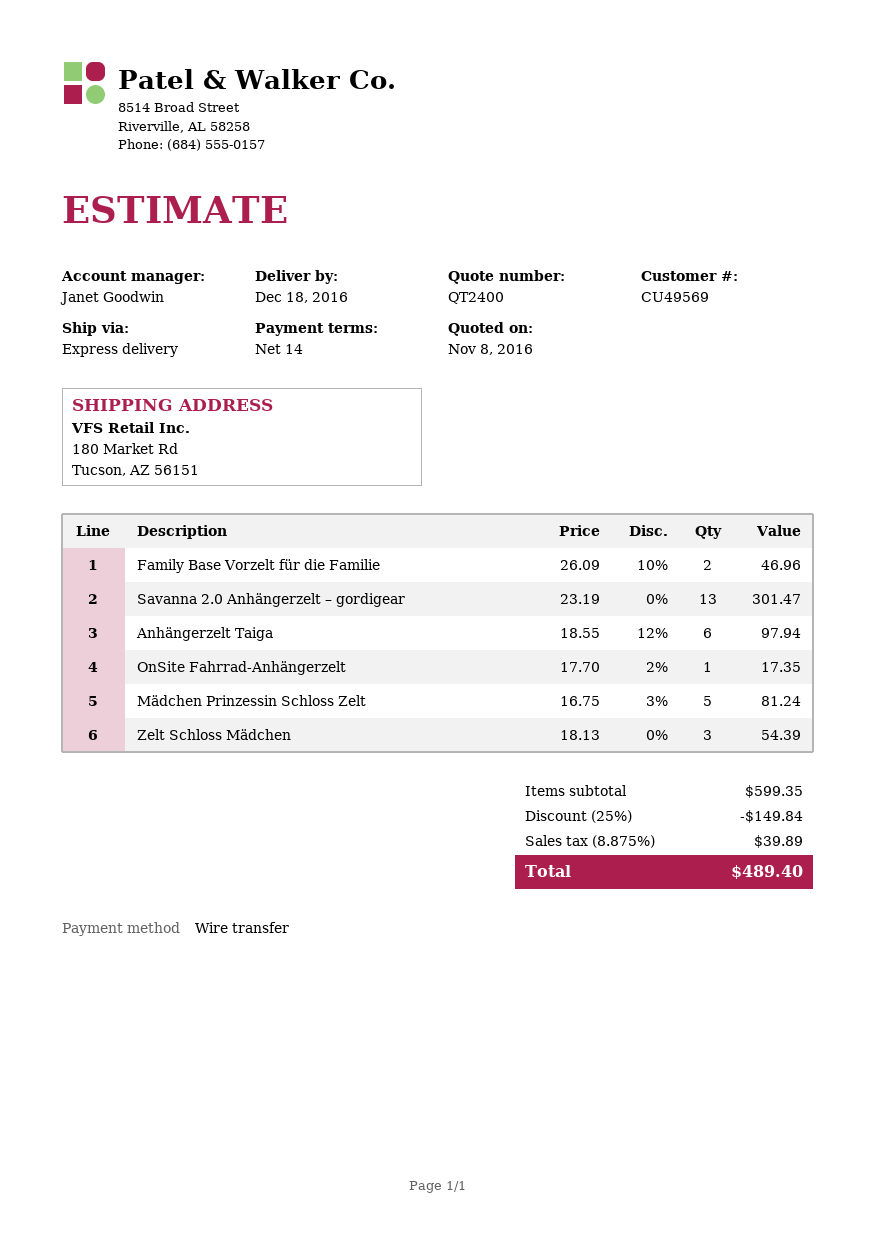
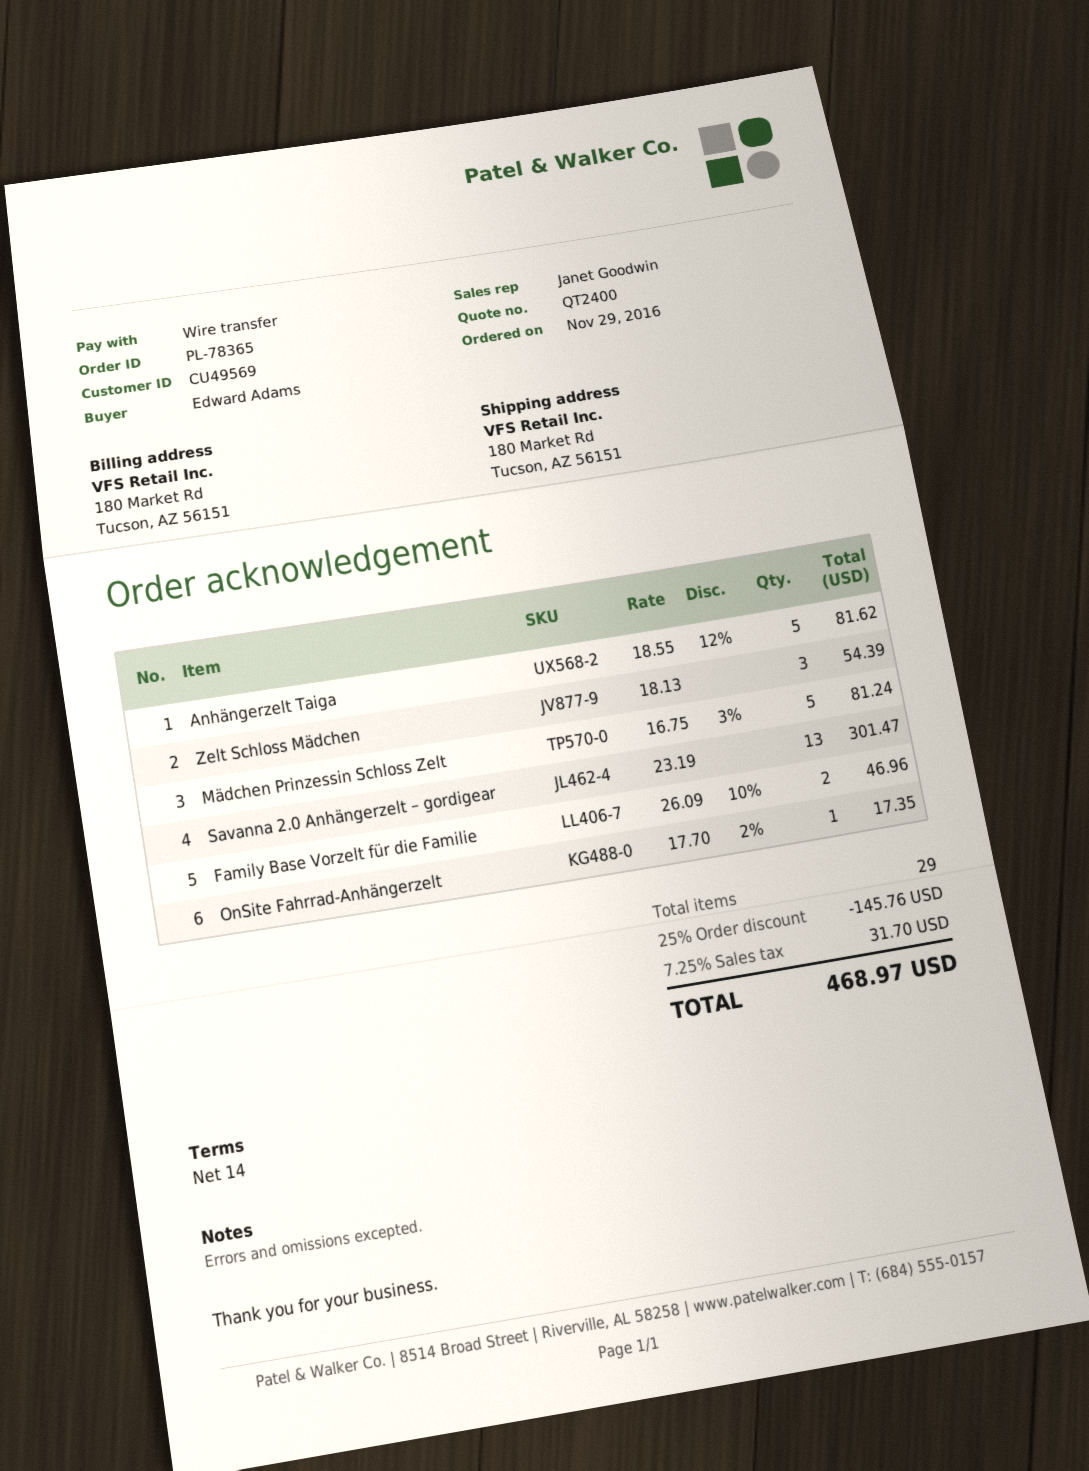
Anhängerzelt Taiga: 6 x 18.55 - 12% = 97.94 -> 5 x 18.55 - 12% = 81.62
discount: 25% = 149.84 -> 25% = 145.76
tax: 8.875% = 39.89 -> 7.25% = 31.70
total: 489.40 -> 468.97

